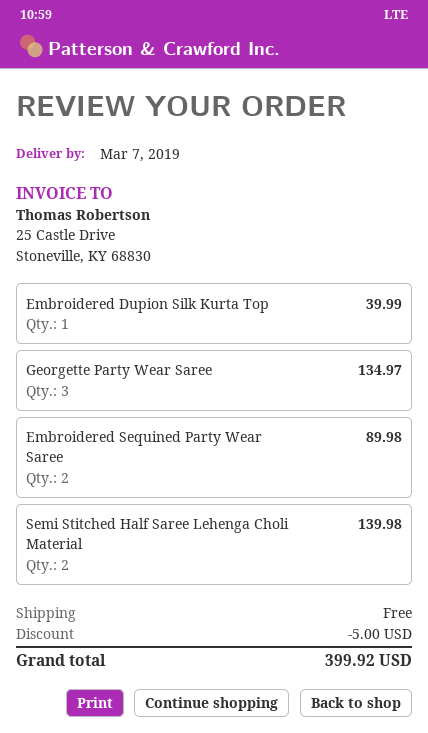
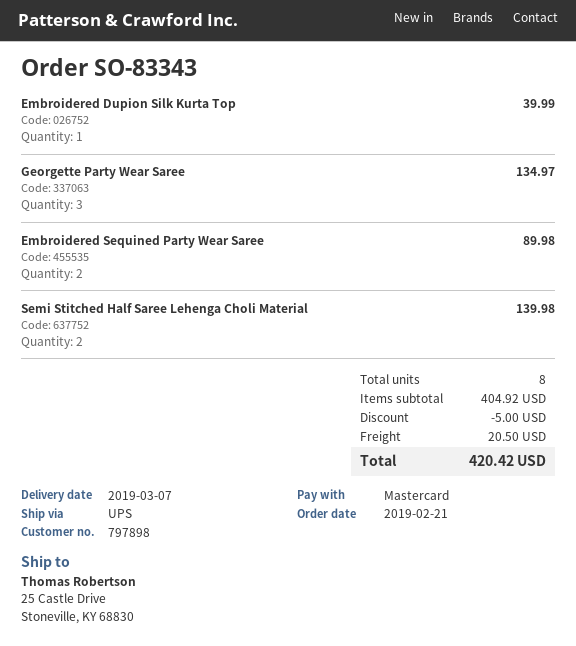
shipping: 0.00 -> 20.50
total: 399.92 -> 420.42

